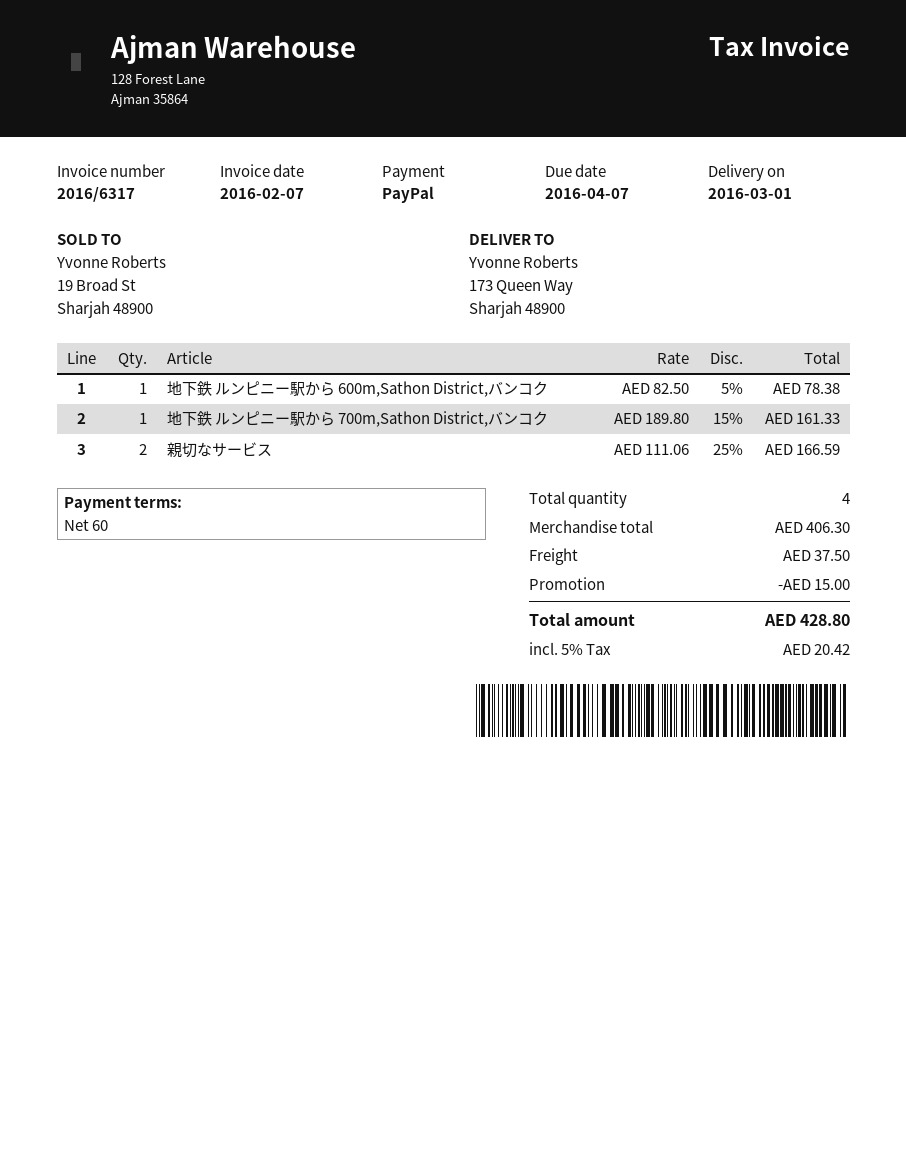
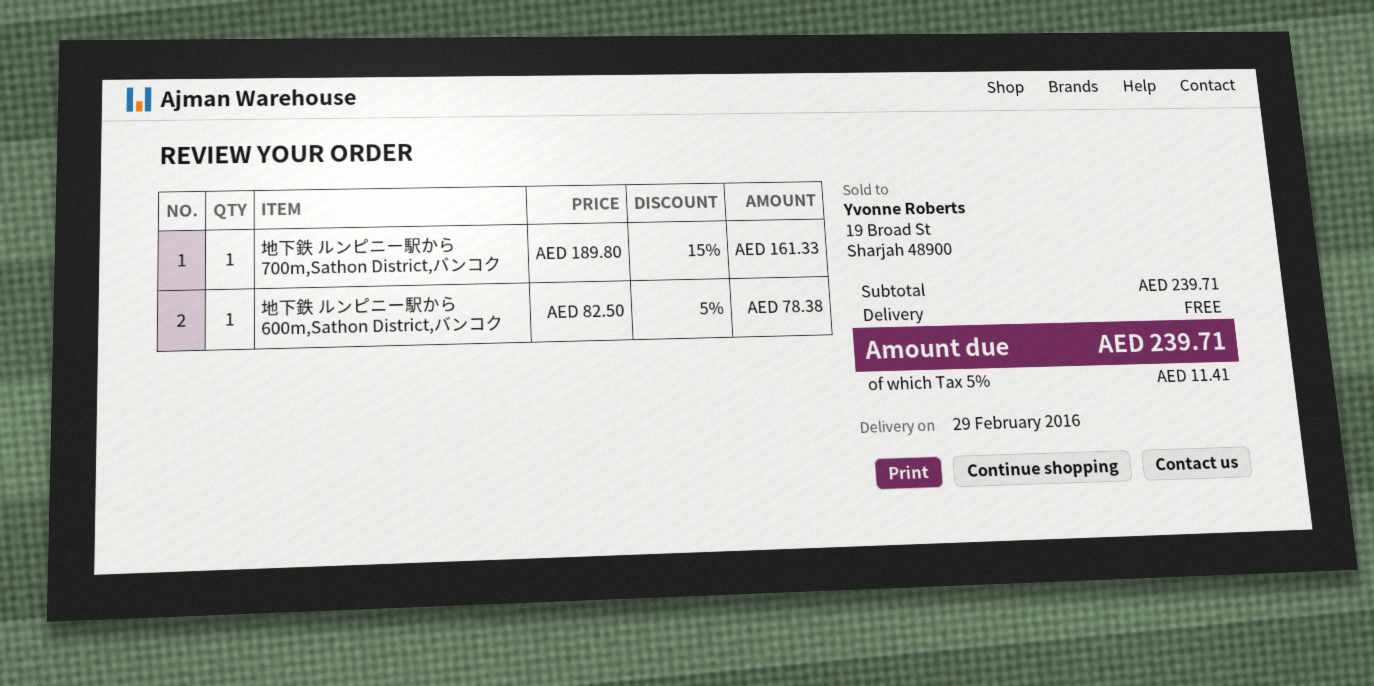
delivery date: 2016-03-01 -> 2016-02-29
親切なサービス: 2 x 111.06 - 25% = 166.59 -> none
subtotal: 406.30 -> 239.71
discount: 15.00 -> none
shipping: 37.50 -> 0.00
tax: 5% = 20.42 -> 5% = 11.41
total: 428.80 -> 239.71

